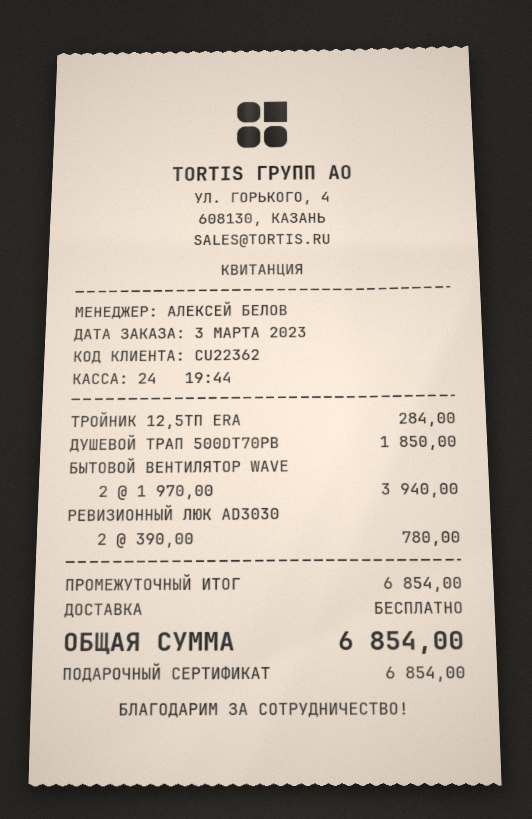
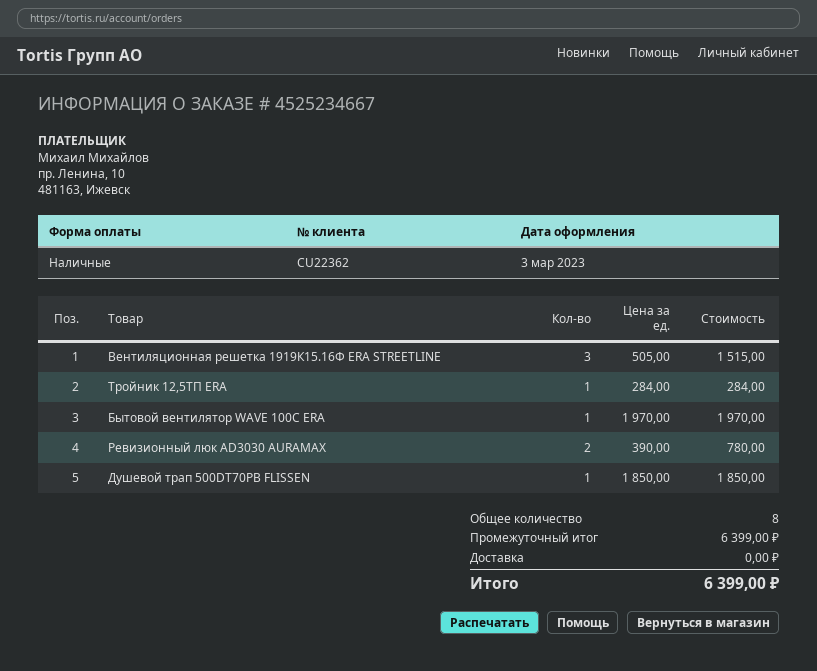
payment method: gift card -> cash
БЫТОВОЙ ВЕНТИЛЯТОР WAVE: 2 x 1970.00 = 3940.00 -> 1 x 1970.00 = 1970.00
Вентиляционная решетка 1919К15.16Ф ERA STREETLINE: none -> 3 x 505.00 = 1515.00
subtotal: 6854.00 -> 6399.00
total: 6854.00 -> 6399.00

